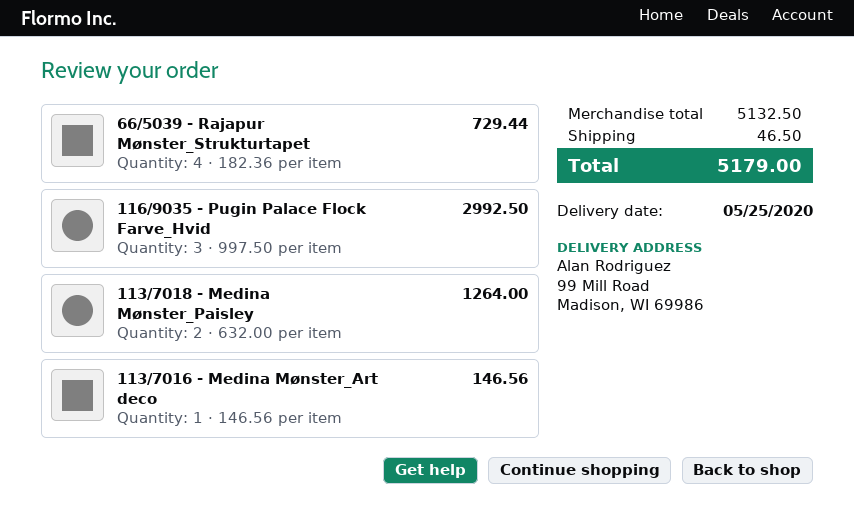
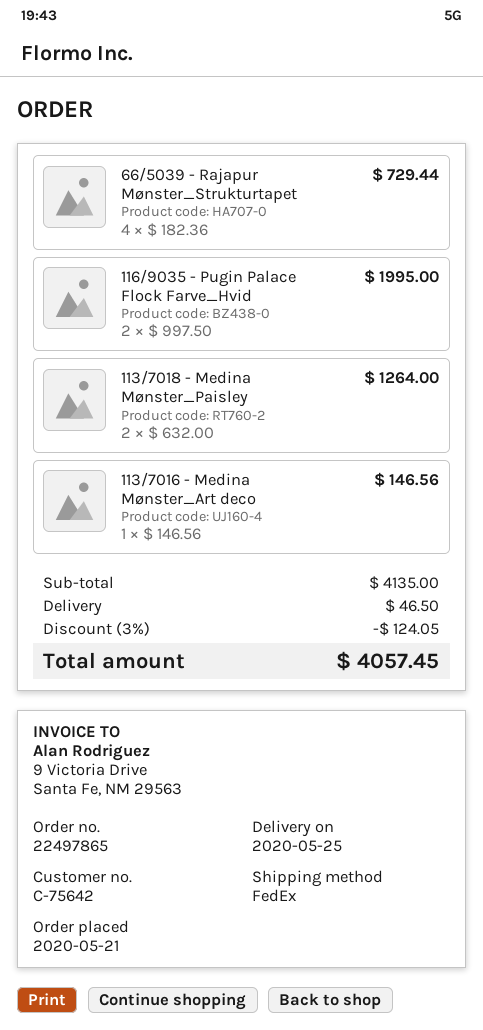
116/9035 - Pugin Palace Flock Farve_Hvid: 3 x 997.50 = 2992.50 -> 2 x 997.50 = 1995.00
subtotal: 5132.50 -> 4135.00
discount: none -> 3% = 124.05
total: 5179.00 -> 4057.45

